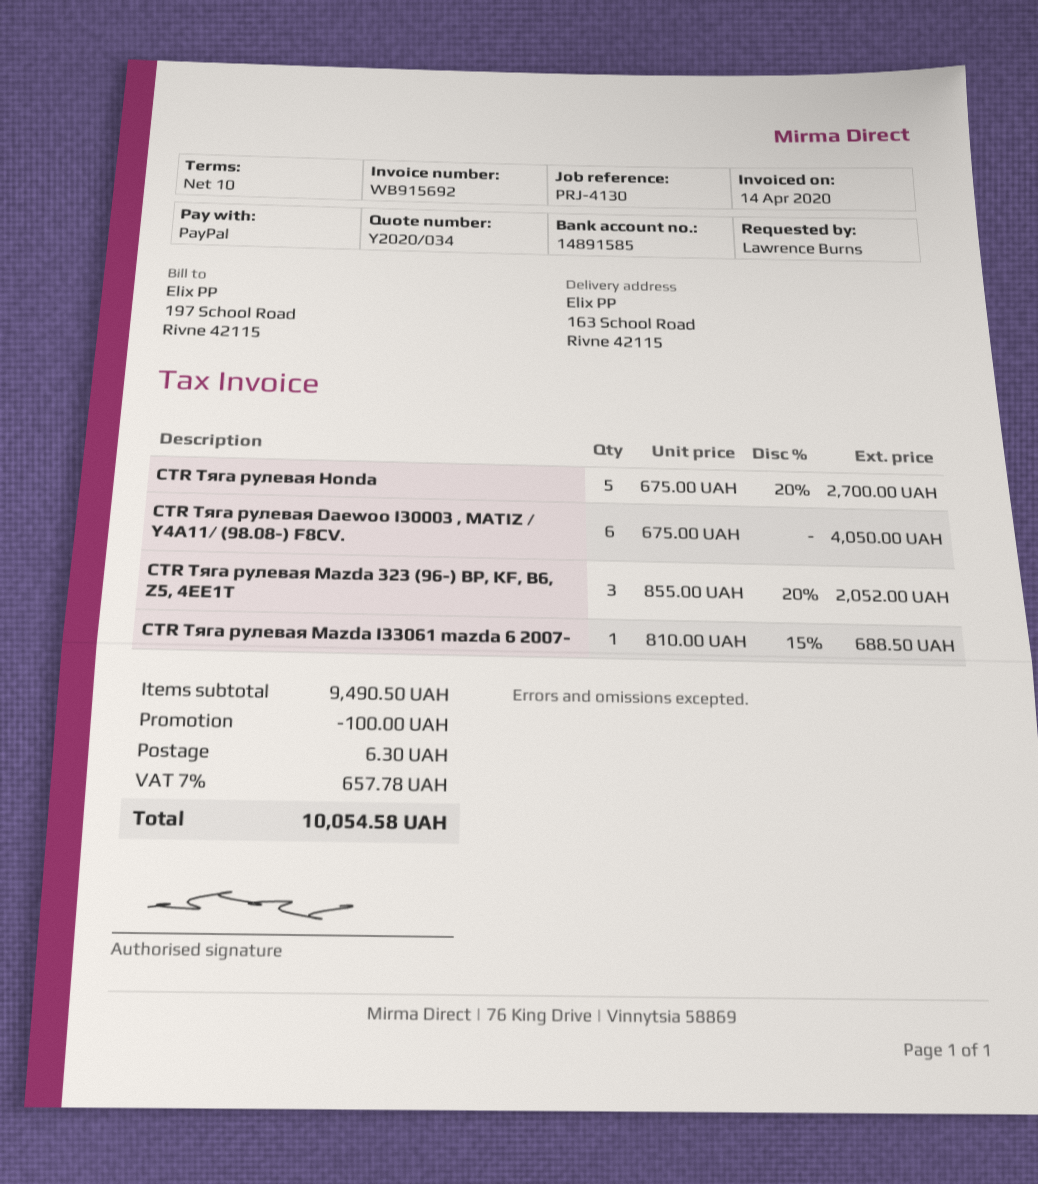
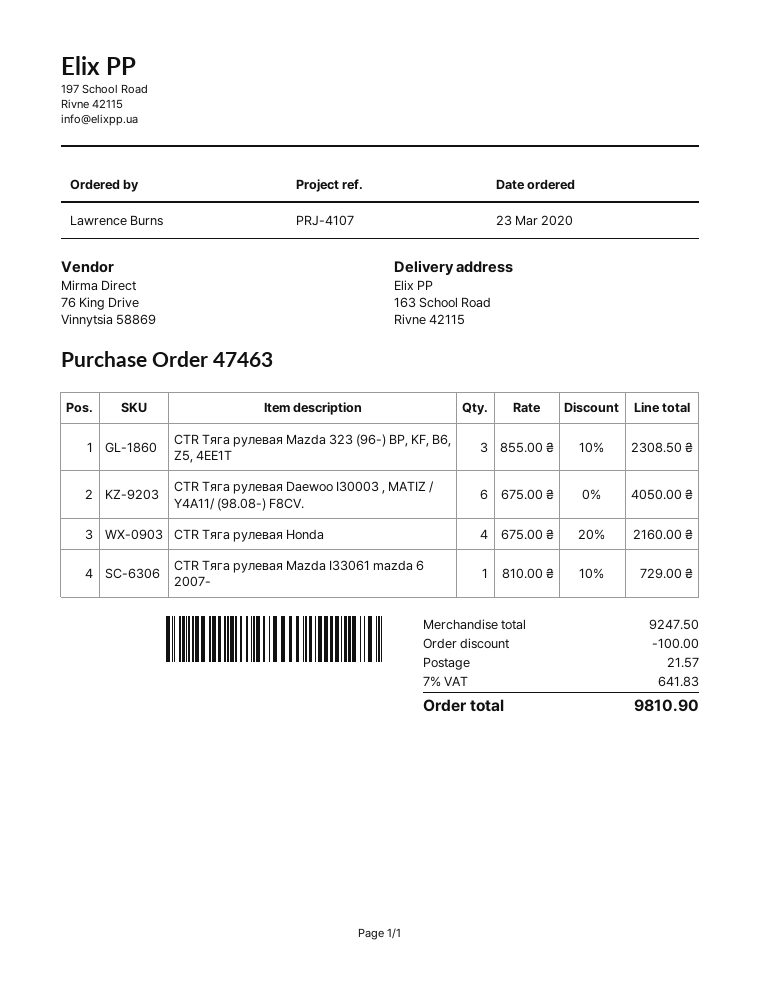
reference: PRJ-4130 -> PRJ-4107
CTR Тяга рулевая Honda: 5 x 675.00 - 20% = 2700.00 -> 4 x 675.00 - 20% = 2160.00
CTR Тяга рулевая Mazda 323 (96-) BP, KF, B6, Z5, 4EE1T: 3 x 855.00 - 20% = 2052.00 -> 3 x 855.00 - 10% = 2308.50
CTR Тяга рулевая Mazda I33061 mazda 6 2007-: 1 x 810.00 - 15% = 688.50 -> 1 x 810.00 - 10% = 729.00
subtotal: 9490.50 -> 9247.50
shipping: 6.30 -> 21.57
tax: 7% = 657.78 -> 7% = 641.83
total: 10054.58 -> 9810.90

